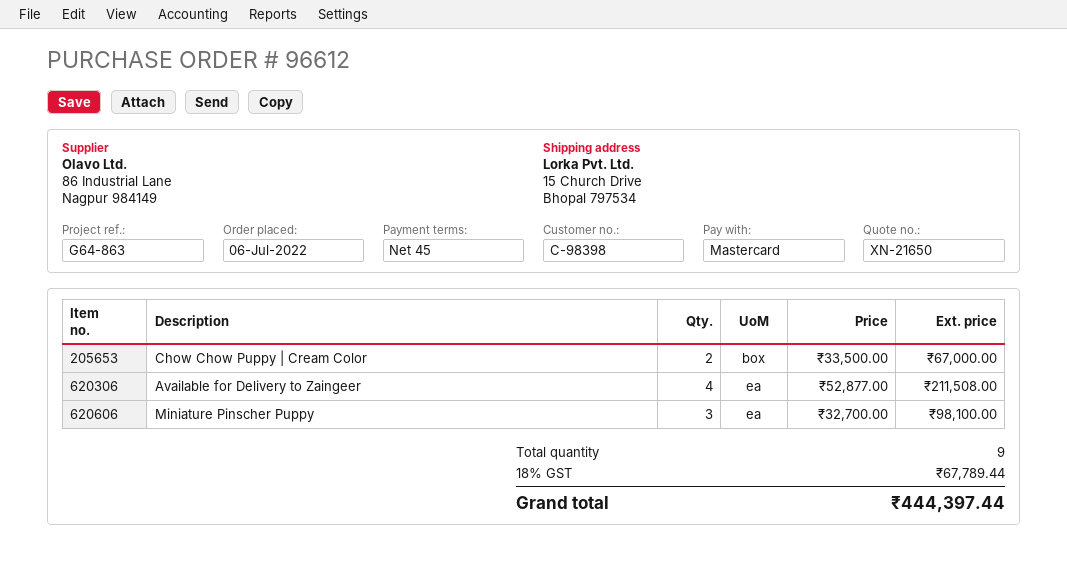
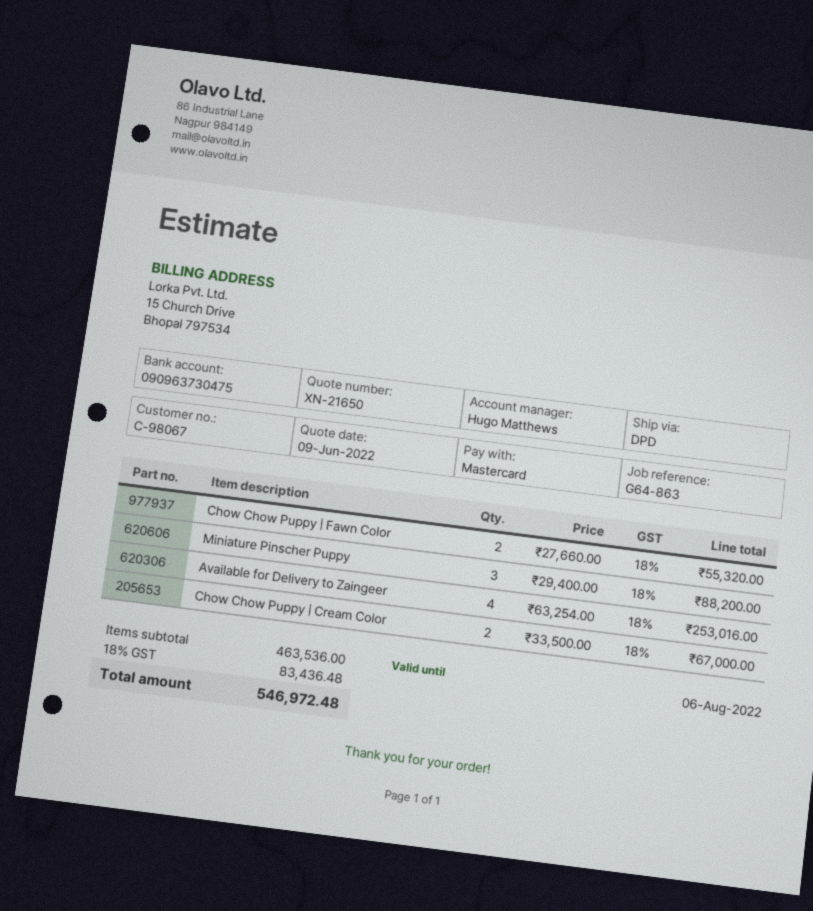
customer number: C-98398 -> C-98067
Available for Delivery to Zaingeer: 4 x 52877.00 = 211508.00 -> 4 x 63254.00 = 253016.00
Miniature Pinscher Puppy: 3 x 32700.00 = 98100.00 -> 3 x 29400.00 = 88200.00
Chow Chow Puppy | Fawn Color: none -> 2 x 27660.00 = 55320.00
tax: 18% = 67789.44 -> 18% = 83436.48
total: 444397.44 -> 546972.48

